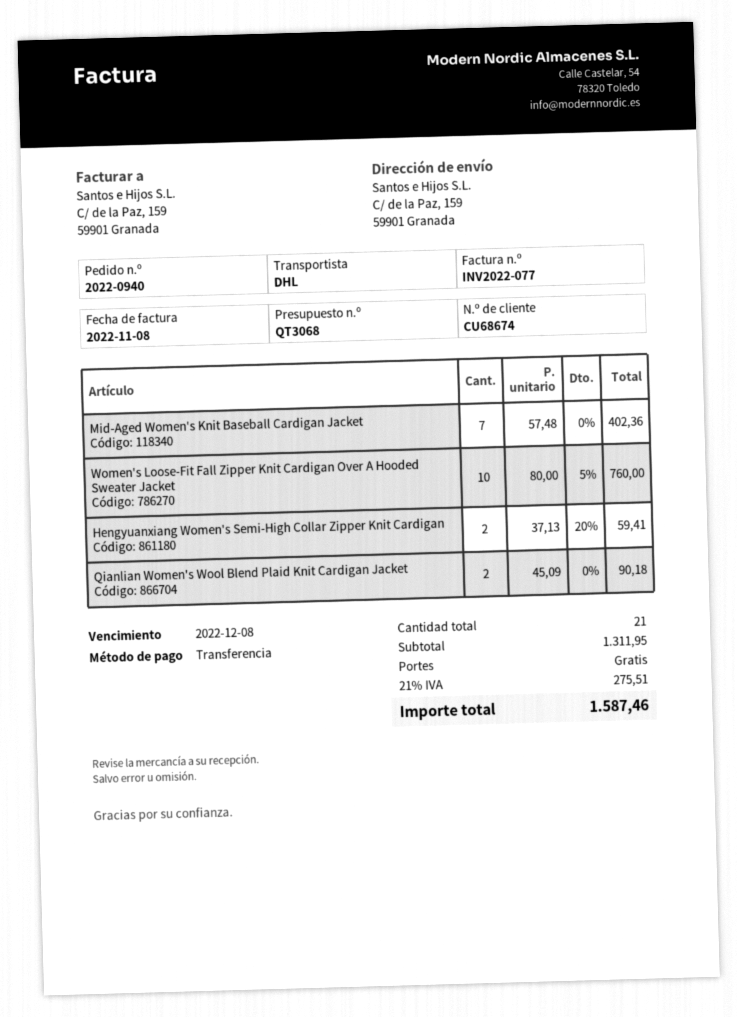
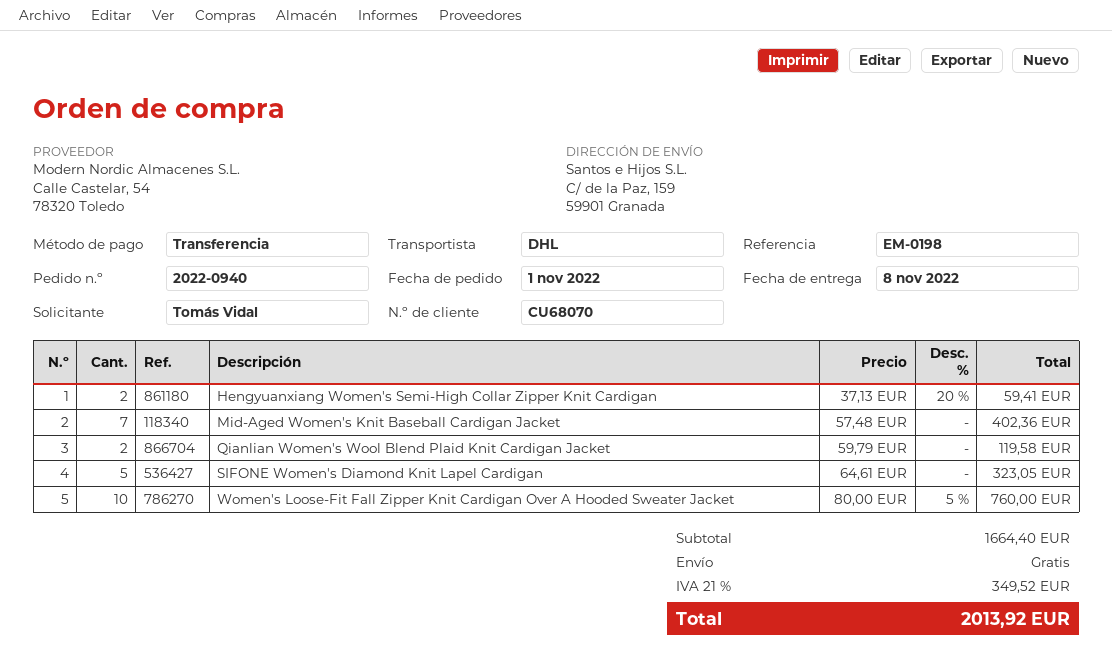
customer number: CU68674 -> CU68070
Qianlian Women's Wool Blend Plaid Knit Cardigan Jacket: 2 x 45.09 = 90.18 -> 2 x 59.79 = 119.58
SIFONE Women's Diamond Knit Lapel Cardigan: none -> 5 x 64.61 = 323.05
subtotal: 1311.95 -> 1664.40
tax: 21% = 275.51 -> 21% = 349.52
total: 1587.46 -> 2013.92

